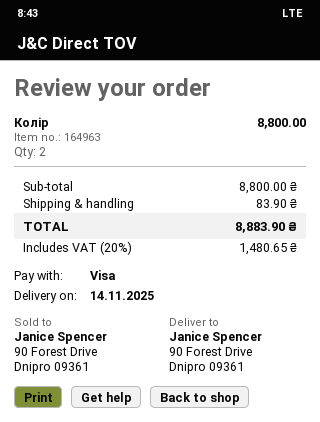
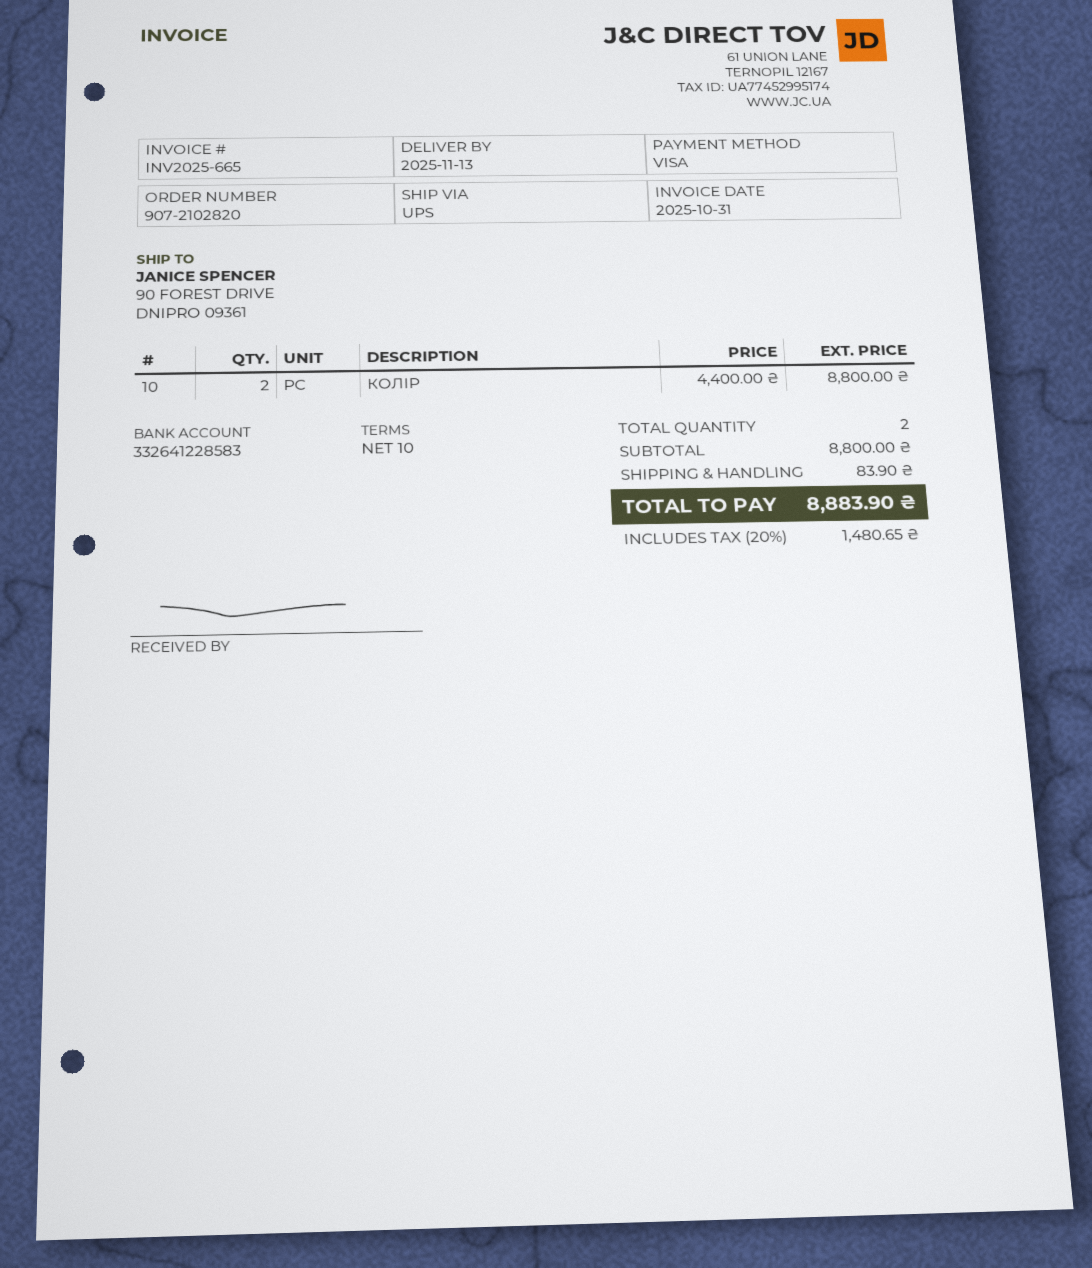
delivery date: 2025-11-14 -> 2025-11-13

